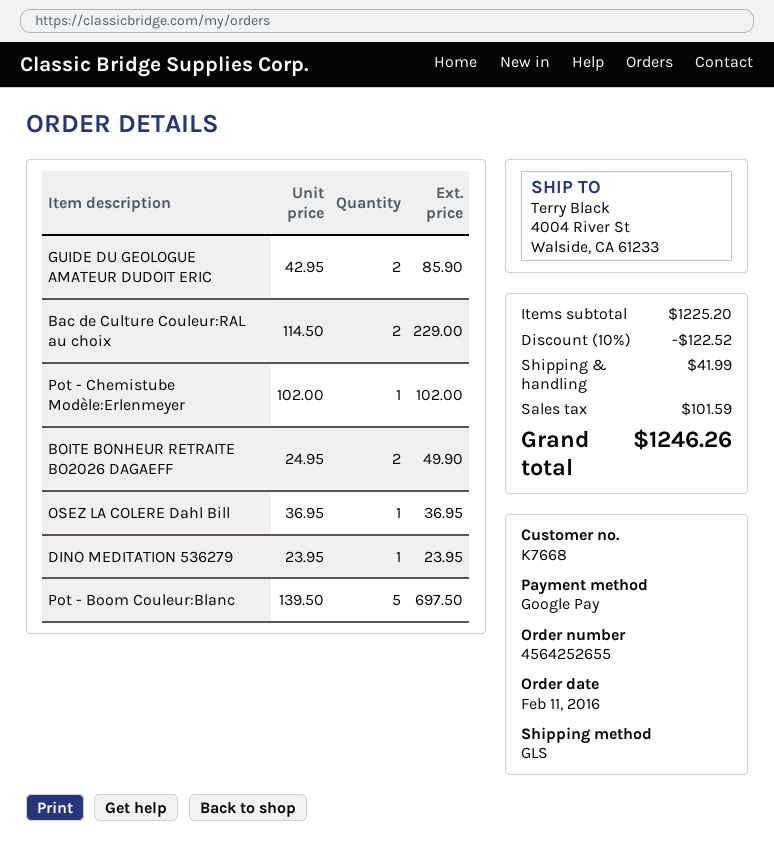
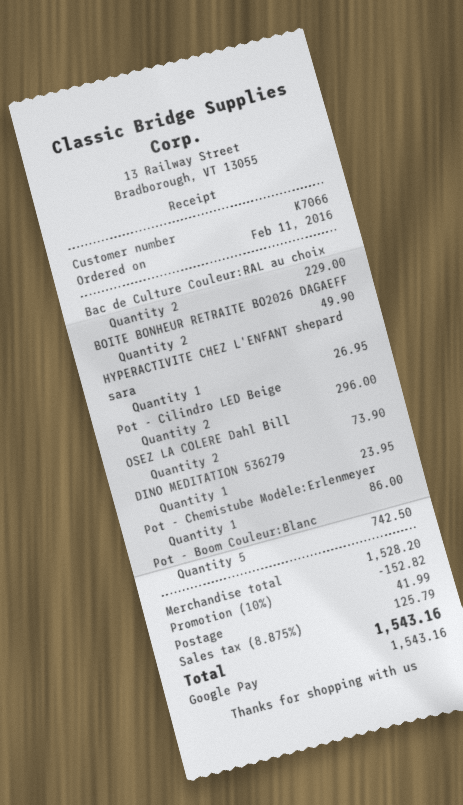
customer number: K7668 -> K7066
GUIDE DU GEOLOGUE AMATEUR DUDOIT ERIC: 2 for 85.90 -> none
Pot - Chemistube Modèle:Erlenmeyer: 1 for 102.00 -> 1 for 86.00
OSEZ LA COLERE Dahl Bill: 1 for 36.95 -> 2 for 73.90
Pot - Boom Couleur:Blanc: 5 for 697.50 -> 5 for 742.50
HYPERACTIVITE CHEZ L'ENFANT shepard sara: none -> 1 for 26.95
Pot - Cilindro LED Beige: none -> 2 for 296.00
subtotal: 1225.20 -> 1528.20
discount: 10% = 122.52 -> 10% = 152.82
tax: 101.59 -> 125.79
total: 1246.26 -> 1543.16

